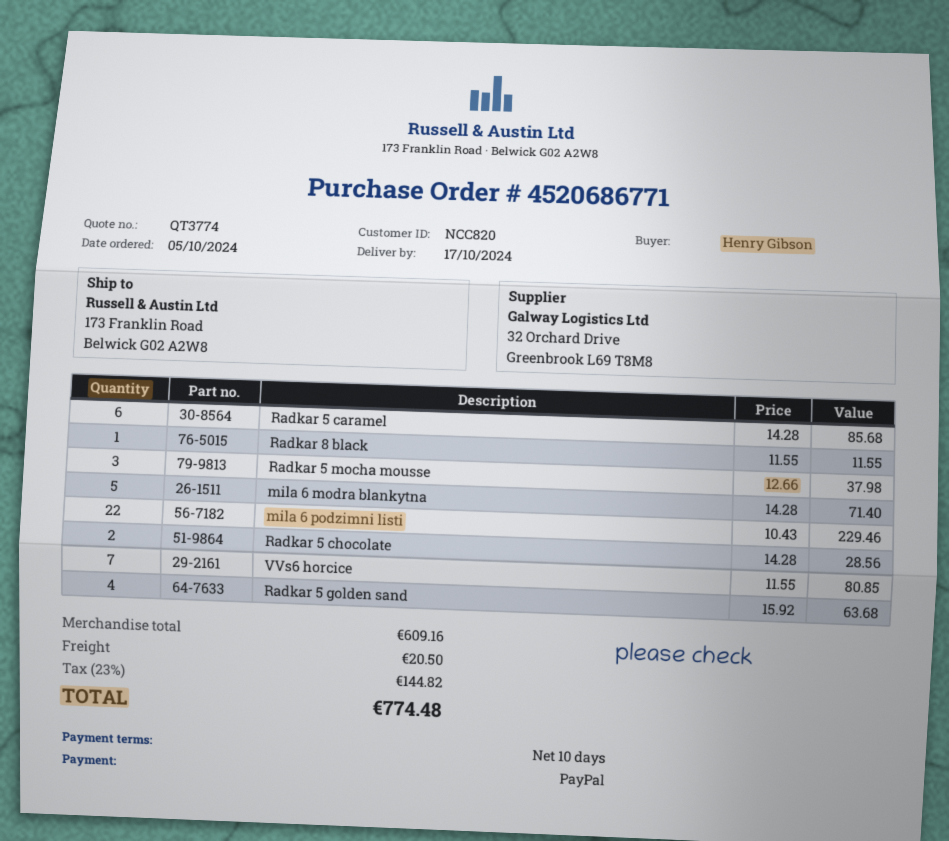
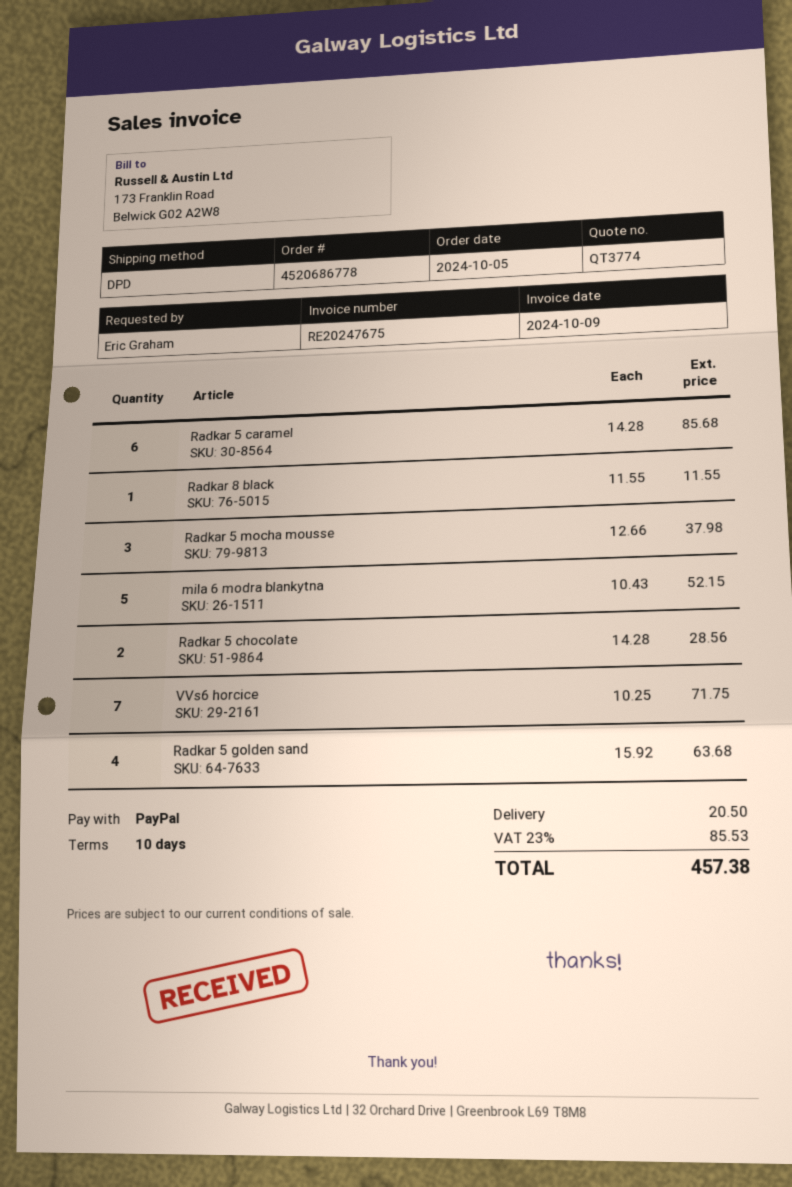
order number: 4520686771 -> 4520686778
ordered by: Henry Gibson -> Eric Graham
mila 6 modra blankytna: 5 x 14.28 = 71.40 -> 5 x 10.43 = 52.15
mila 6 podzimni listi: 22 x 10.43 = 229.46 -> none
VVs6 horcice: 7 x 11.55 = 80.85 -> 7 x 10.25 = 71.75
tax: 23% = 144.82 -> 23% = 85.53
total: 774.48 -> 457.38

